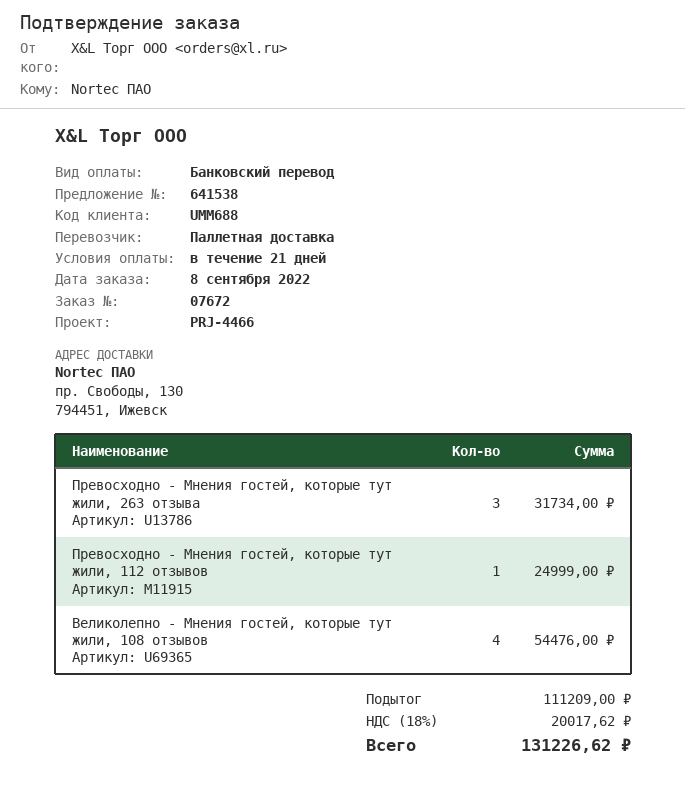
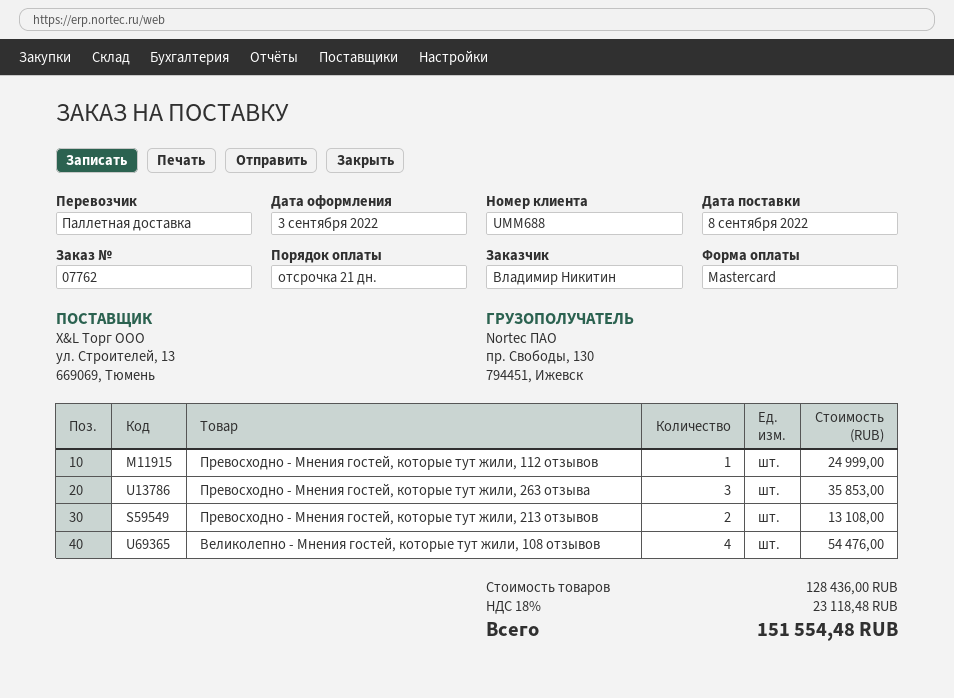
order number: 07672 -> 07762
order date: 2022-09-08 -> 2022-09-03
payment method: bank transfer -> Mastercard
Превосходно - Мнения гостей, которые тут жили, 263 отзыва: 3 for 31734.00 -> 3 for 35853.00
Превосходно - Мнения гостей, которые тут жили, 213 отзывов: none -> 2 for 13108.00
subtotal: 111209.00 -> 128436.00
tax: 18% = 20017.62 -> 18% = 23118.48
total: 131226.62 -> 151554.48

